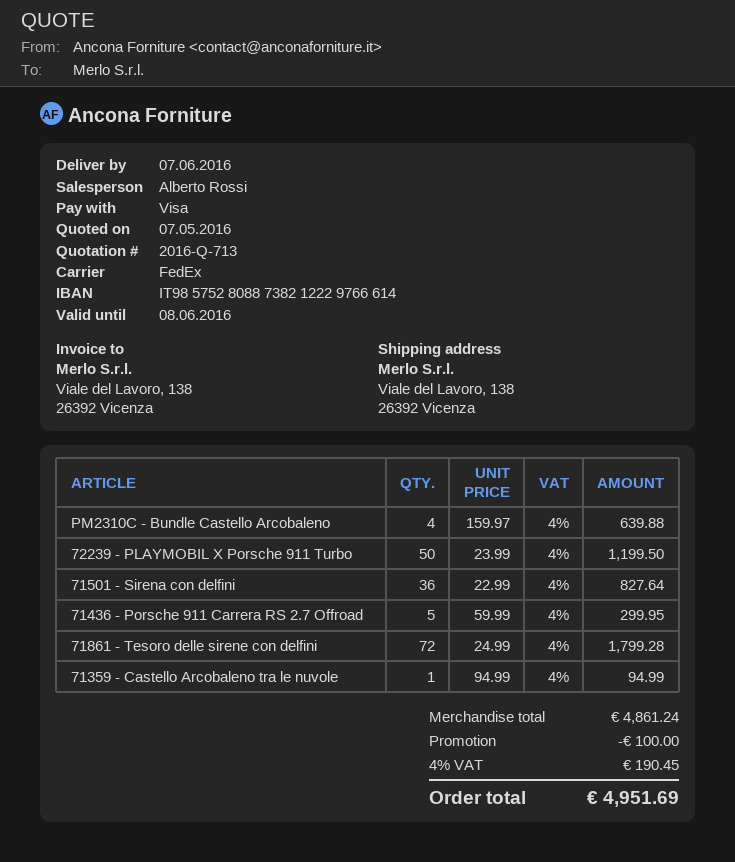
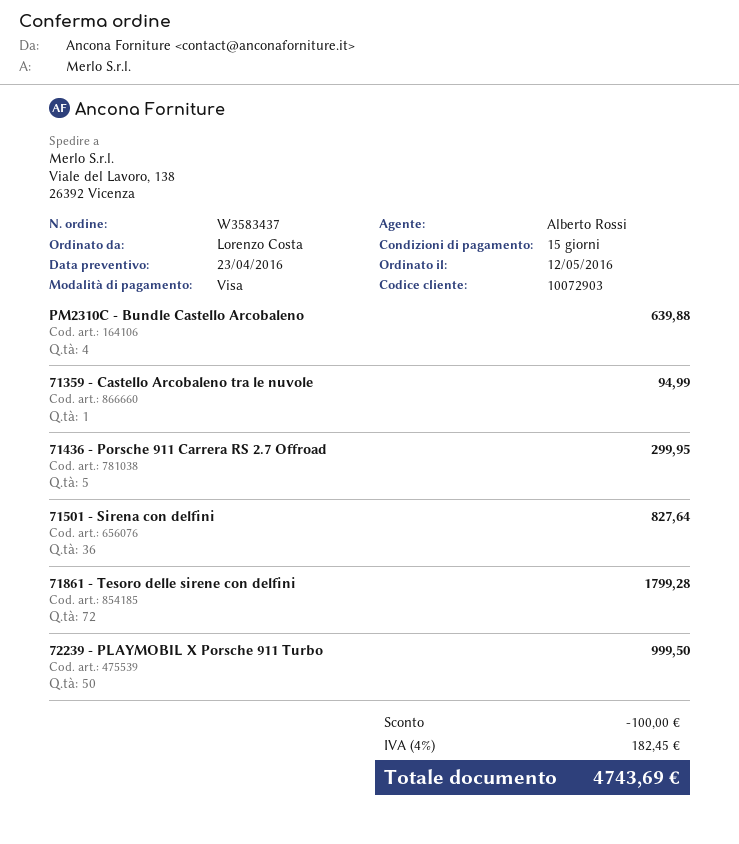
quote date: 2016-05-07 -> 2016-04-23
72239 - PLAYMOBIL X Porsche 911 Turbo: 50 for 1199.50 -> 50 for 999.50
tax: 4% = 190.45 -> 4% = 182.45
total: 4951.69 -> 4743.69

